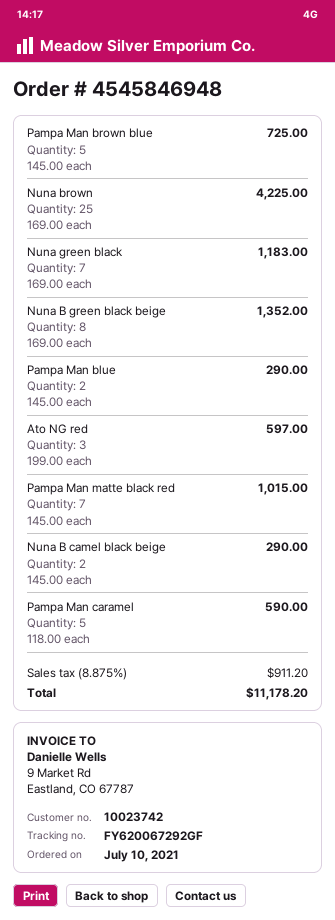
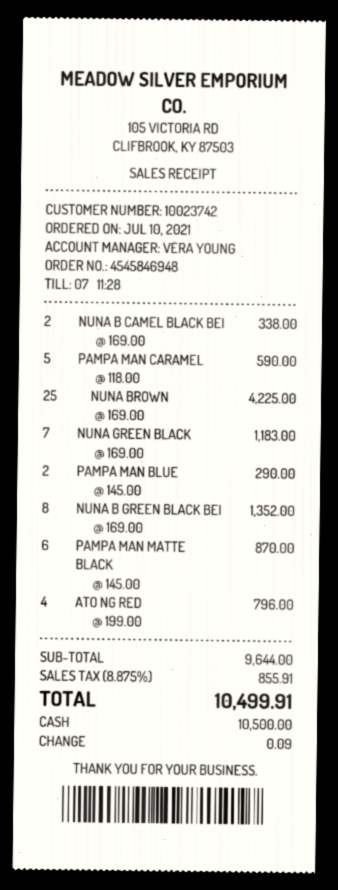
Pampa Man brown blue: 5 x 145.00 = 725.00 -> none
Ato NG red: 3 x 199.00 = 597.00 -> 4 x 199.00 = 796.00
Pampa Man matte black red: 7 x 145.00 = 1015.00 -> 6 x 145.00 = 870.00
Nuna B camel black beige: 2 x 145.00 = 290.00 -> 2 x 169.00 = 338.00
tax: 8.875% = 911.20 -> 8.875% = 855.91
total: 11178.20 -> 10499.91

